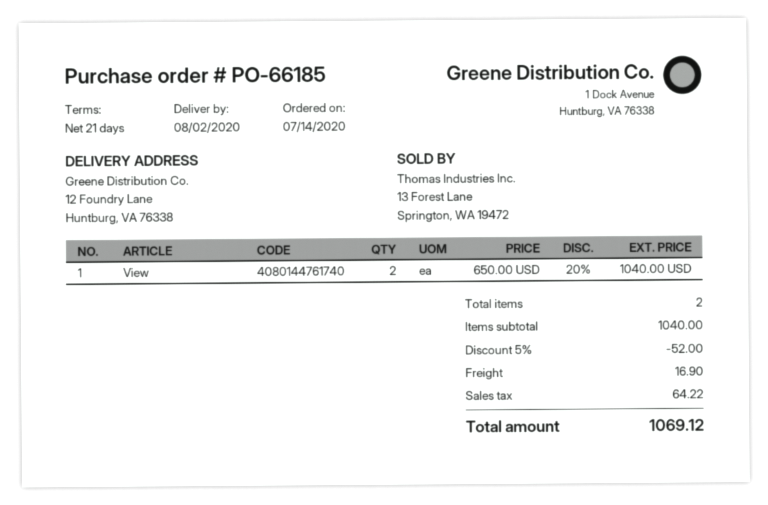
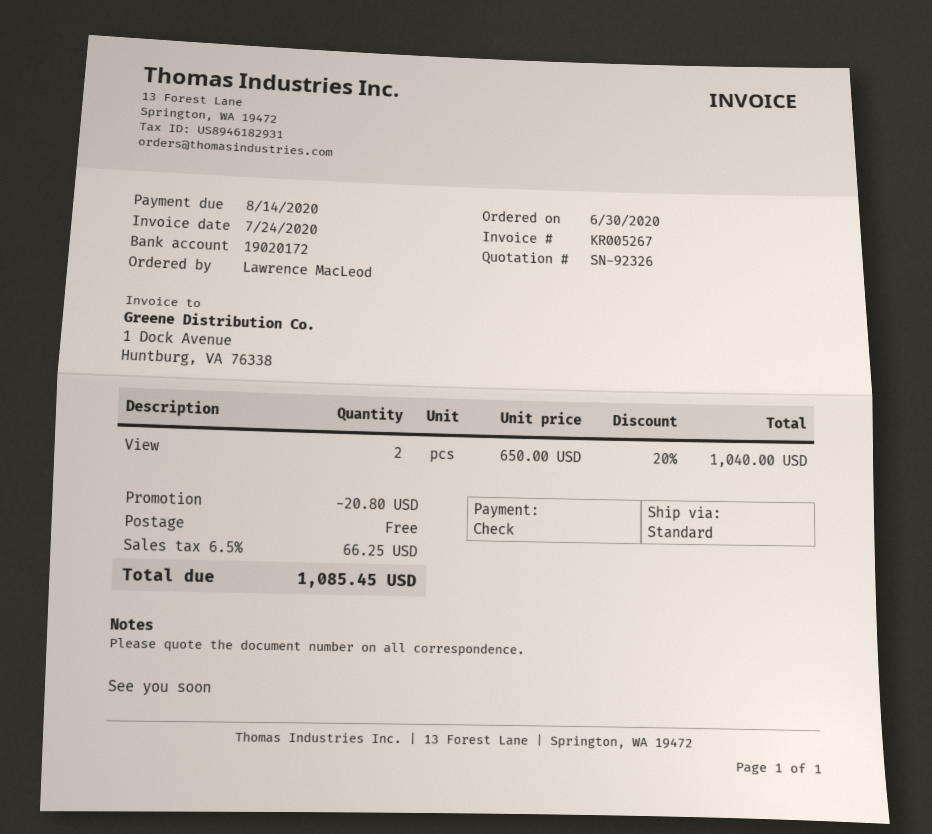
order date: 2020-07-14 -> 2020-06-30
discount: 52.00 -> 20.80
shipping: 16.90 -> 0.00
tax: 64.22 -> 66.25
total: 1069.12 -> 1085.45

